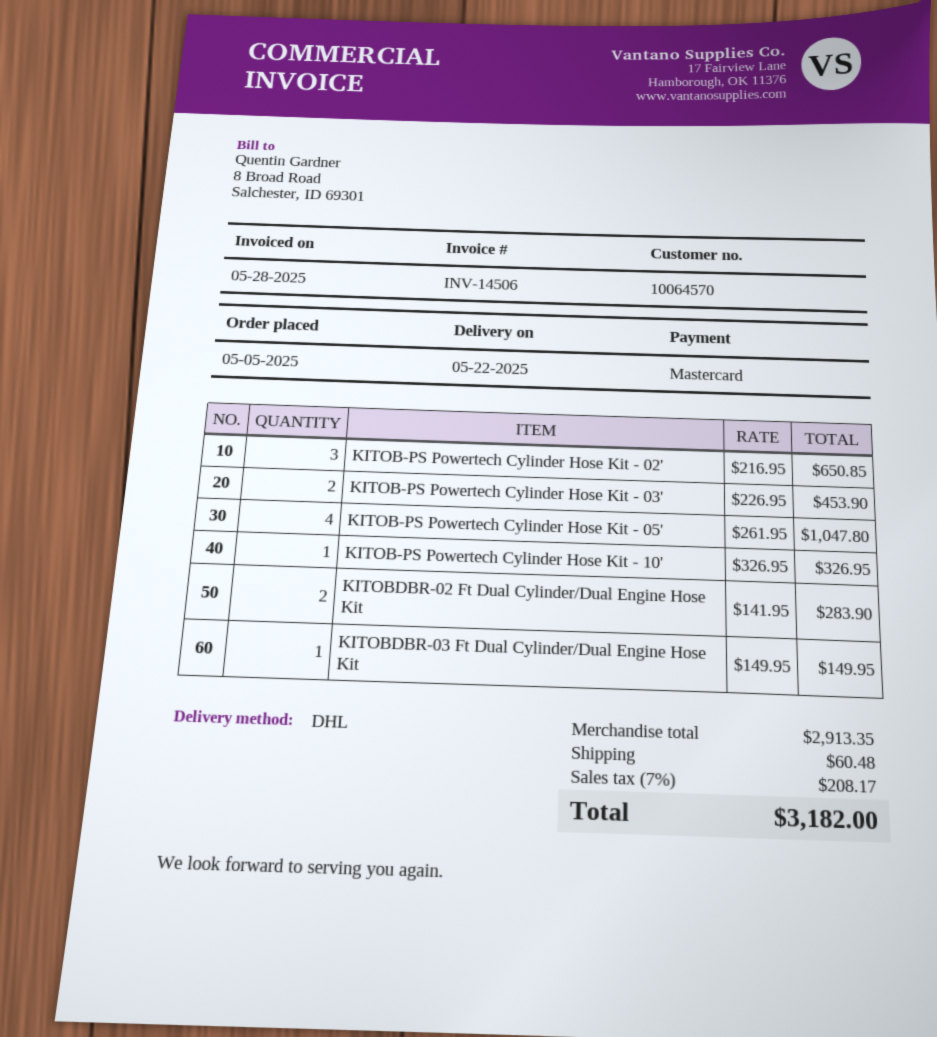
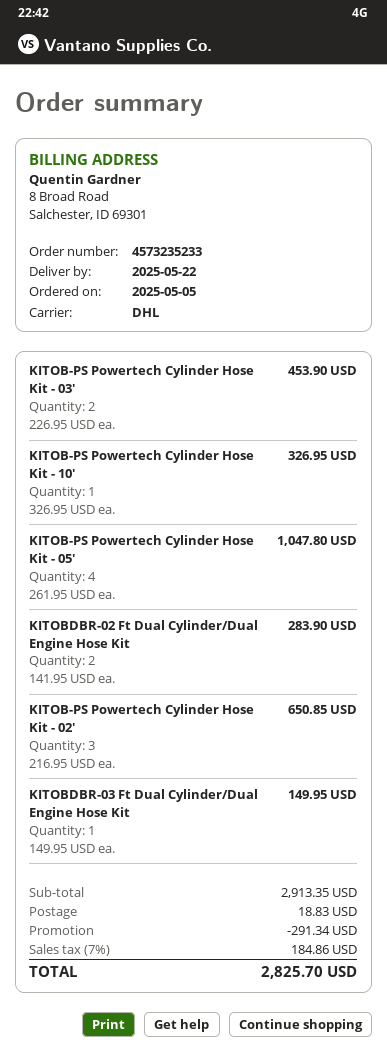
discount: none -> 291.34
shipping: 60.48 -> 18.83
tax: 7% = 208.17 -> 7% = 184.86
total: 3182.00 -> 2825.70

